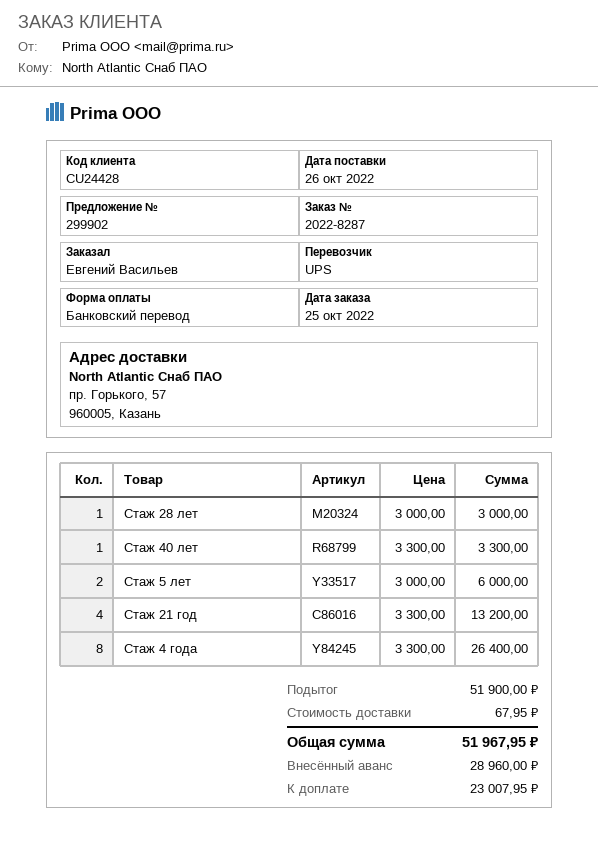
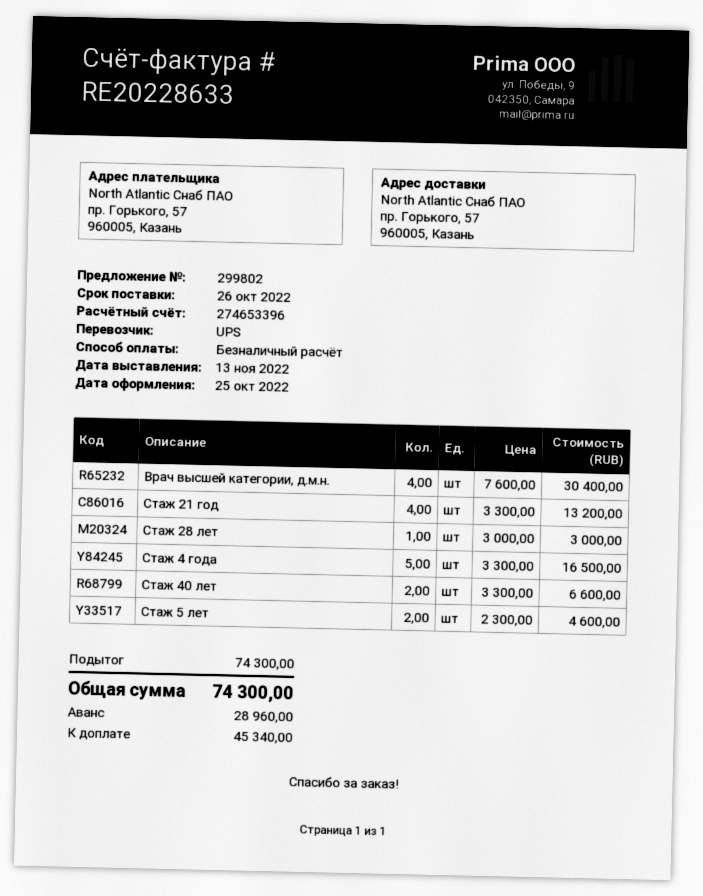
quote number: 299902 -> 299802
Стаж 40 лет: 1 x 3300.00 = 3300.00 -> 2 x 3300.00 = 6600.00
Стаж 5 лет: 2 x 3000.00 = 6000.00 -> 2 x 2300.00 = 4600.00
Стаж 4 года: 8 x 3300.00 = 26400.00 -> 5 x 3300.00 = 16500.00
Врач высшей категории, д.м.н.: none -> 4 x 7600.00 = 30400.00
subtotal: 51900.00 -> 74300.00
shipping: 67.95 -> none
total: 51967.95 -> 74300.00
balance: 23007.95 -> 45340.00

